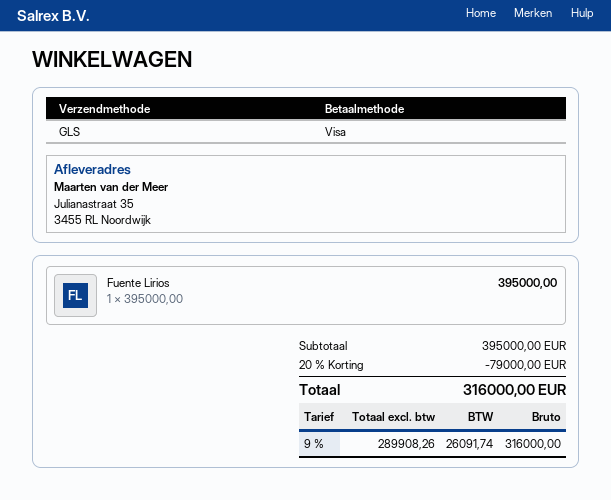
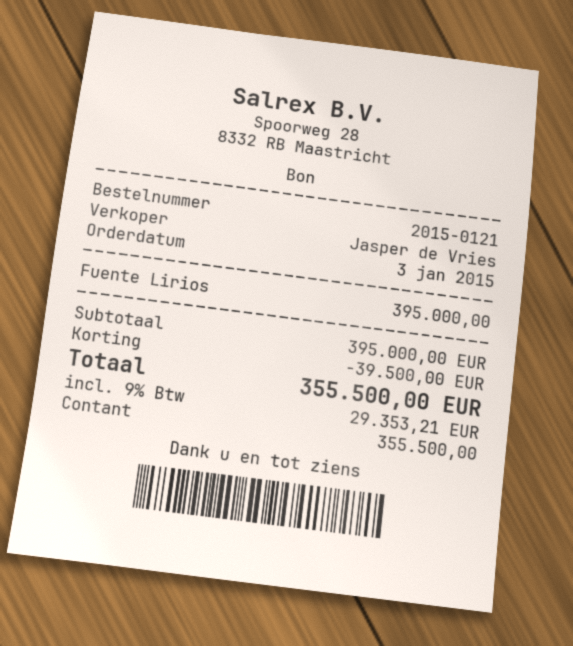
payment method: Visa -> cash
discount: 79000.00 -> 39500.00
tax: 9% = 26091.74 -> 9% = 29353.21
total: 316000.00 -> 355500.00

